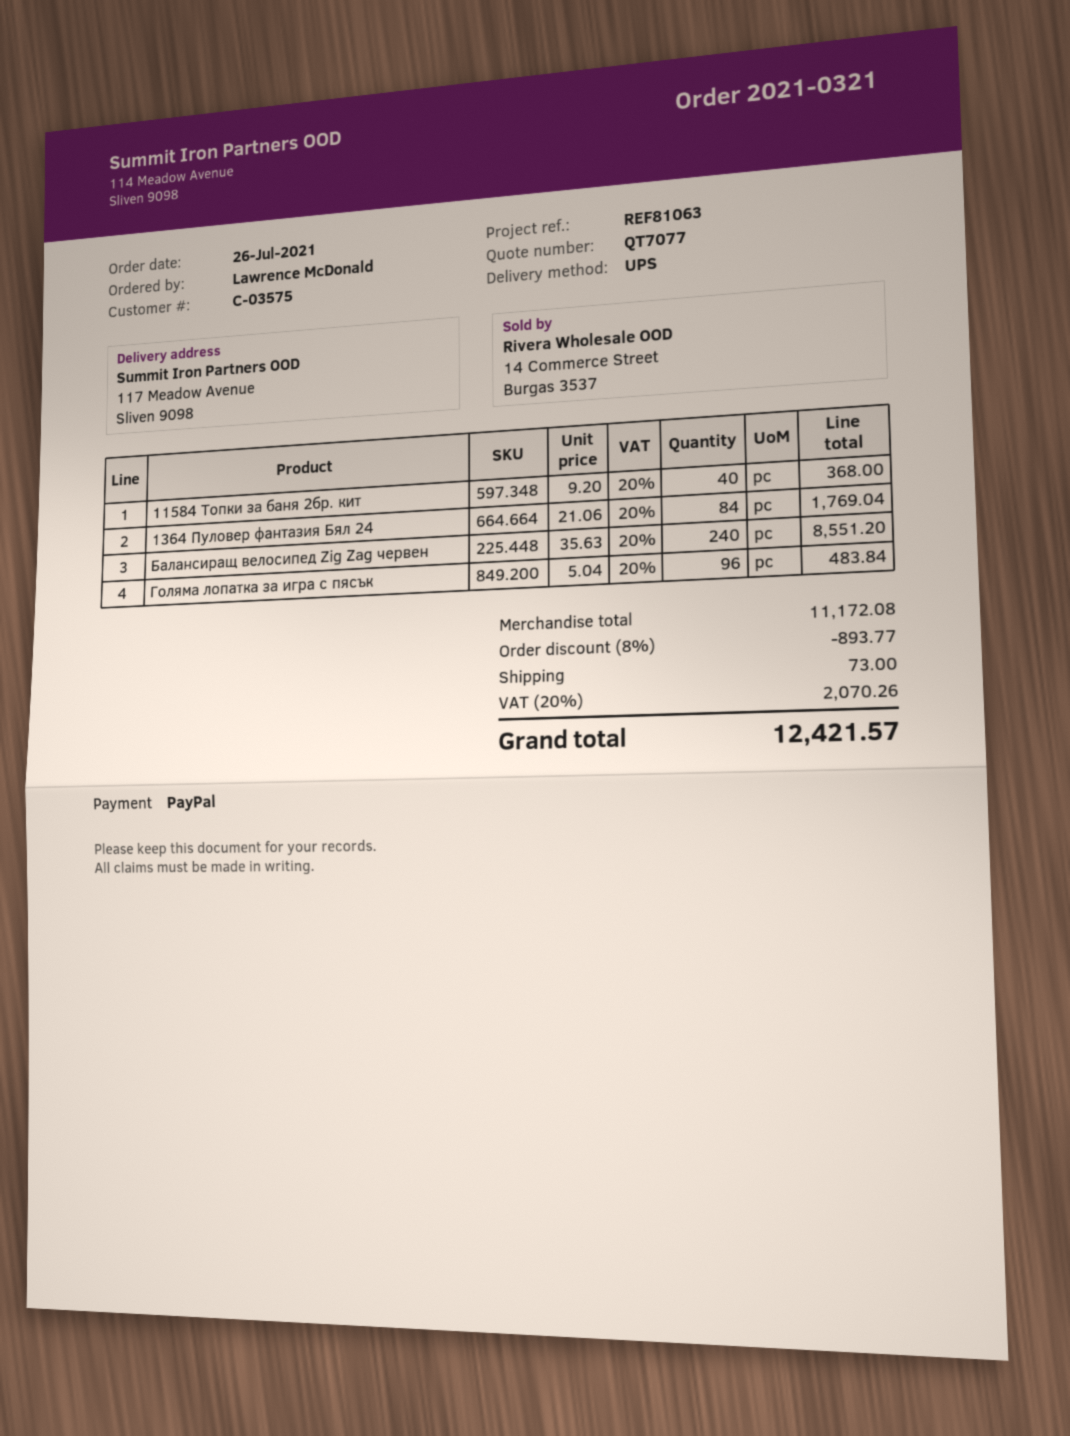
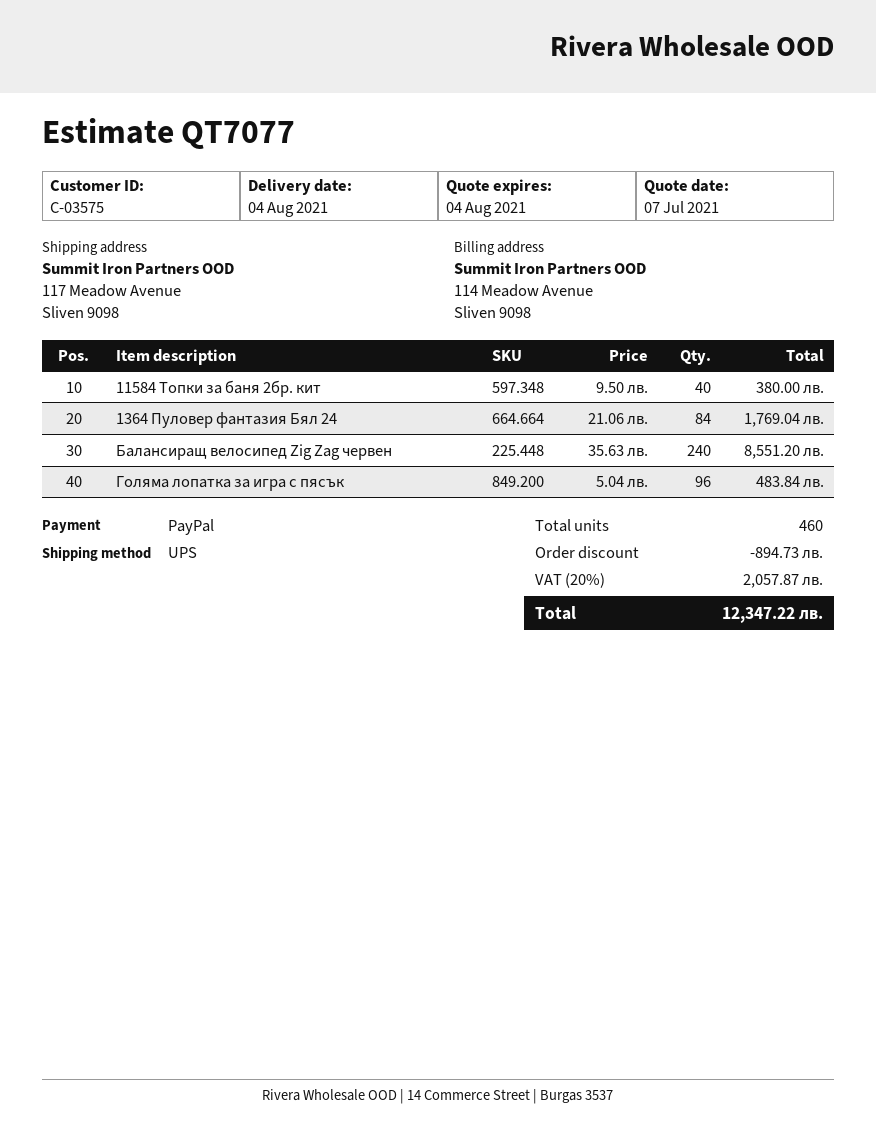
11584 Топки за баня 2бр. кит: 40 x 9.20 = 368.00 -> 40 x 9.50 = 380.00
discount: 893.77 -> 894.73
shipping: 73.00 -> none
tax: 20% = 2070.26 -> 20% = 2057.87
total: 12421.57 -> 12347.22

